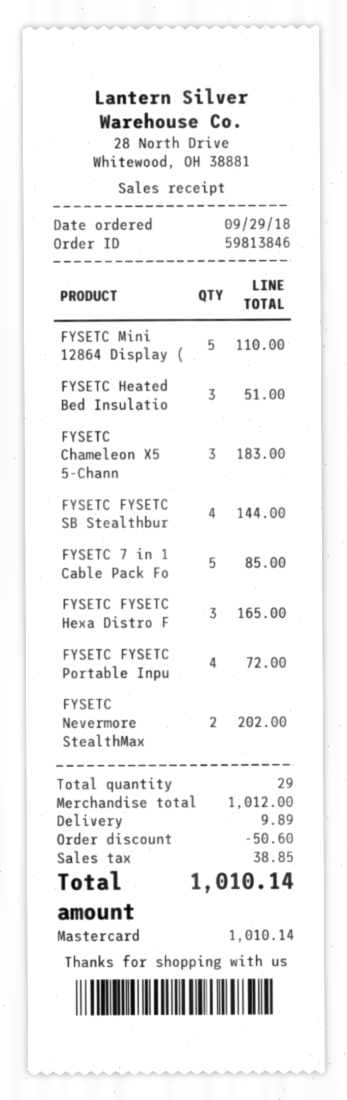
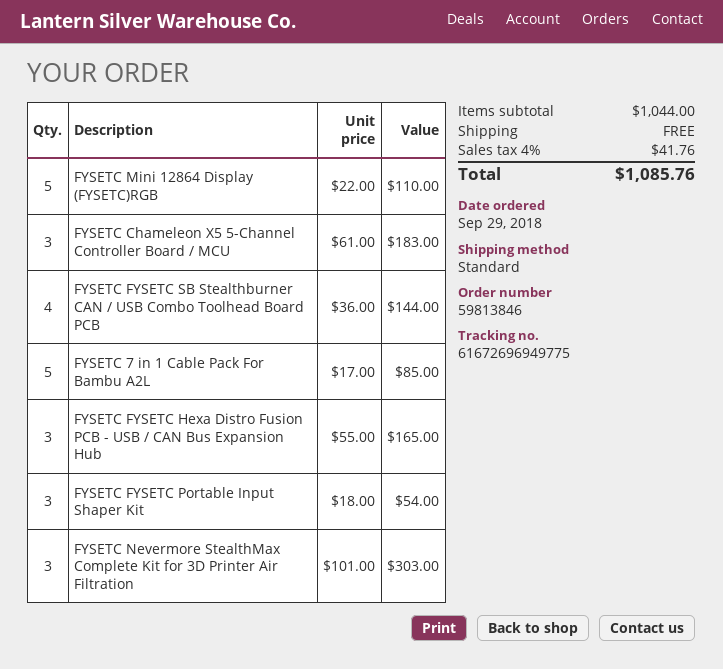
FYSETC Heated Bed Insulatio: 3 for 51.00 -> none
FYSETC FYSETC Portable Inpu: 4 for 72.00 -> 3 for 54.00
FYSETC Nevermore StealthMax: 2 for 202.00 -> 3 for 303.00
subtotal: 1012.00 -> 1044.00
discount: 50.60 -> none
shipping: 9.89 -> 0.00
tax: 38.85 -> 41.76
total: 1010.14 -> 1085.76

